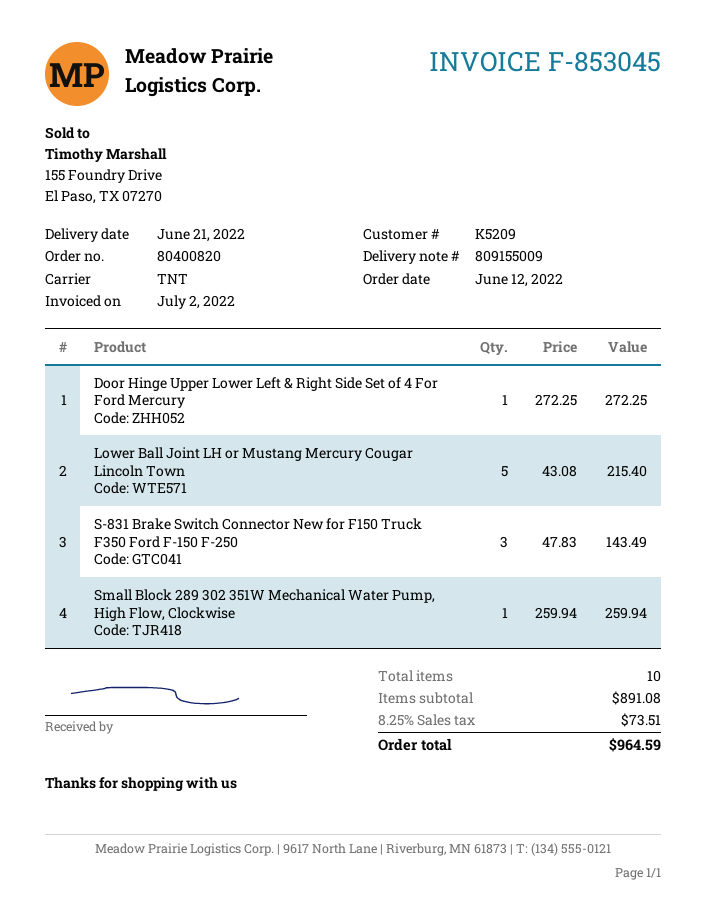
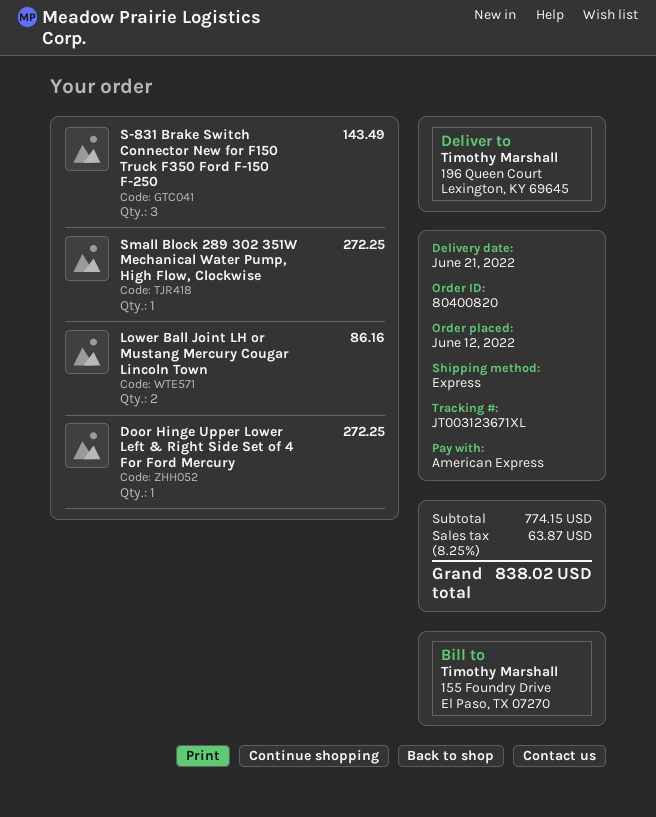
shipping method: TNT -> express
Lower Ball Joint LH or Mustang Mercury Cougar Lincoln Town: 5 for 215.40 -> 2 for 86.16
Small Block 289 302 351W Mechanical Water Pump, High Flow, Clockwise: 1 for 259.94 -> 1 for 272.25
subtotal: 891.08 -> 774.15
tax: 8.25% = 73.51 -> 8.25% = 63.87
total: 964.59 -> 838.02

